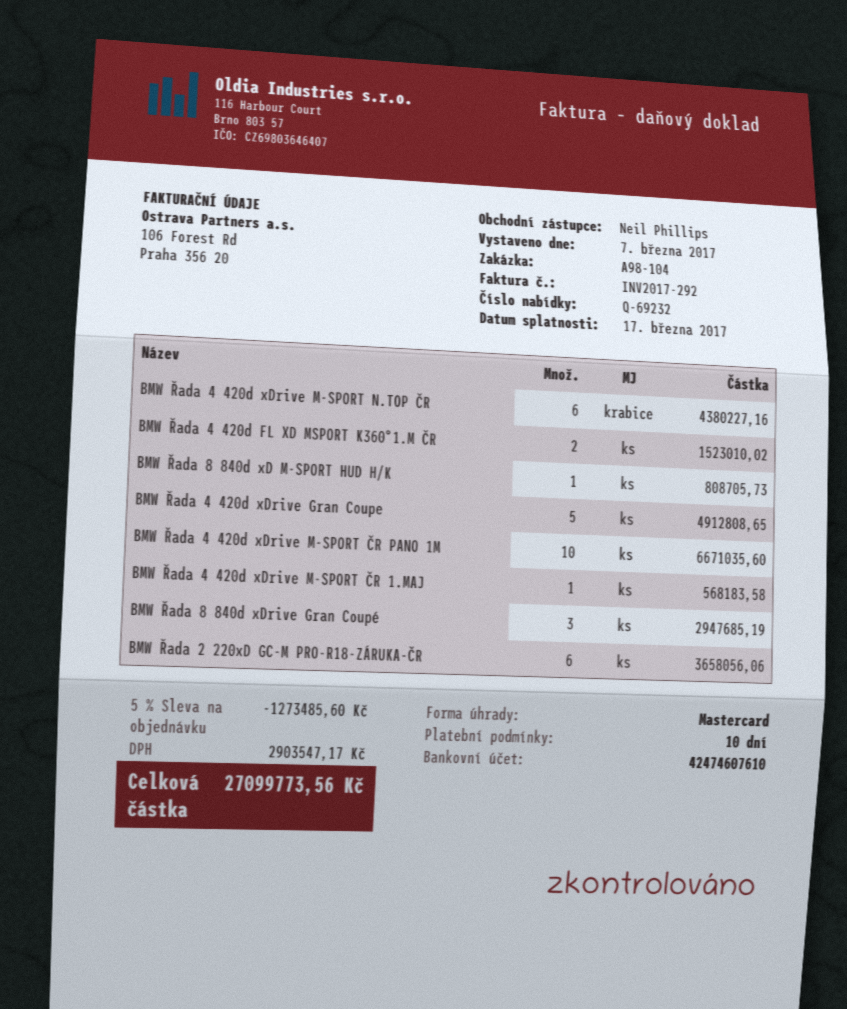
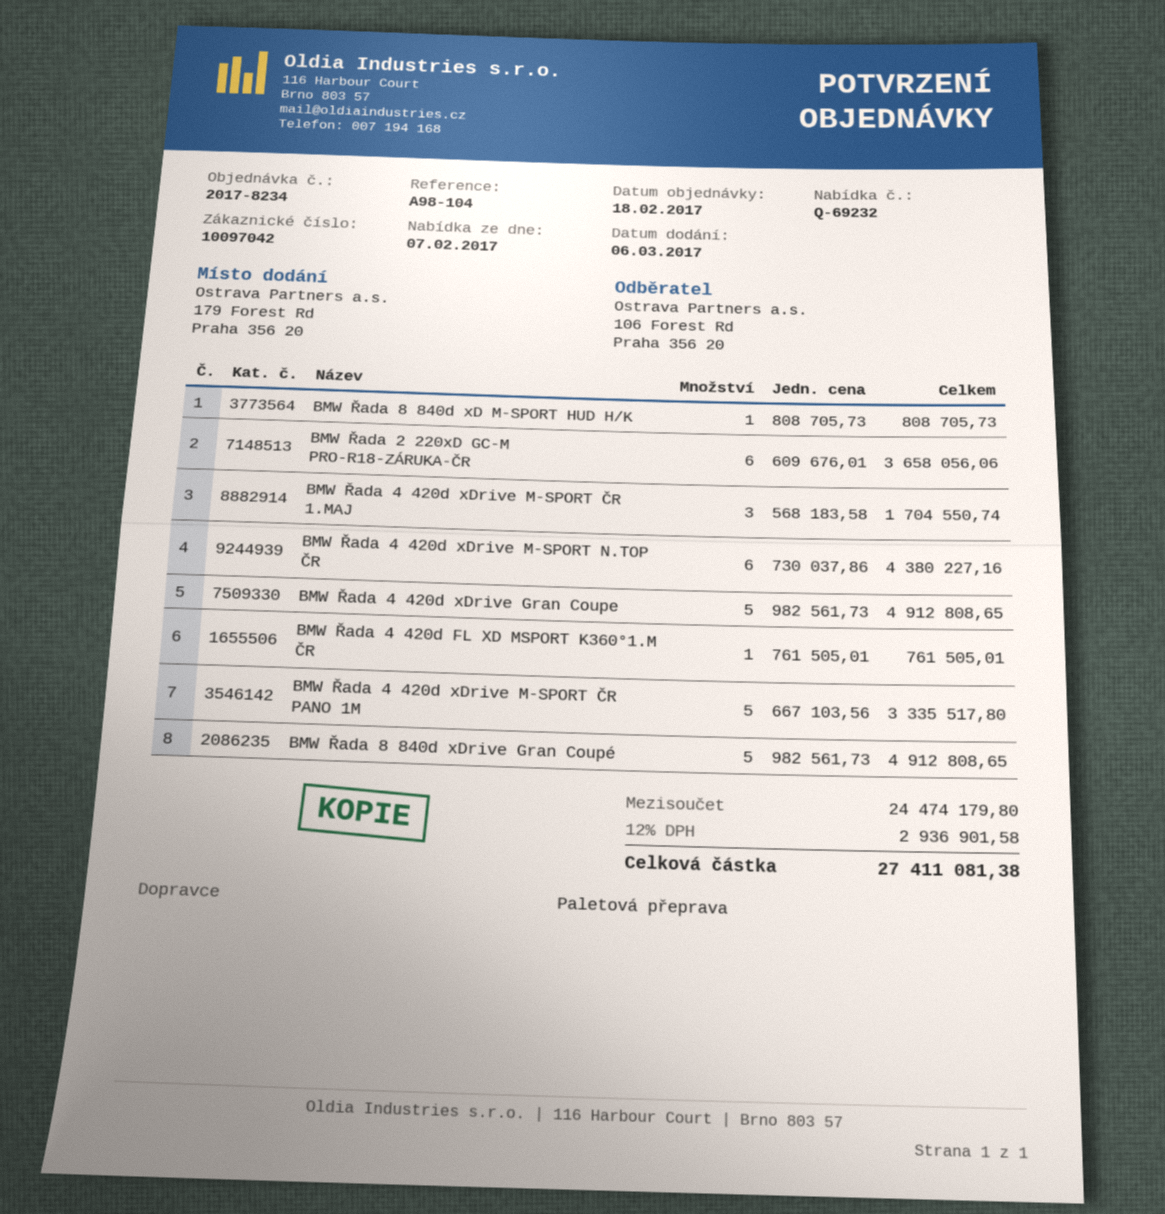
BMW Řada 4 420d FL XD MSPORT K360°1.M ČR: 2 for 1523010.02 -> 1 for 761505.01
BMW Řada 4 420d xDrive M-SPORT ČR PANO 1M: 10 for 6671035.60 -> 5 for 3335517.80
BMW Řada 4 420d xDrive M-SPORT ČR 1.MAJ: 1 for 568183.58 -> 3 for 1704550.74
BMW Řada 8 840d xDrive Gran Coupé: 3 for 2947685.19 -> 5 for 4912808.65
discount: 5% = 1273485.60 -> none
tax: 2903547.17 -> 2936901.58
total: 27099773.56 -> 27411081.38

